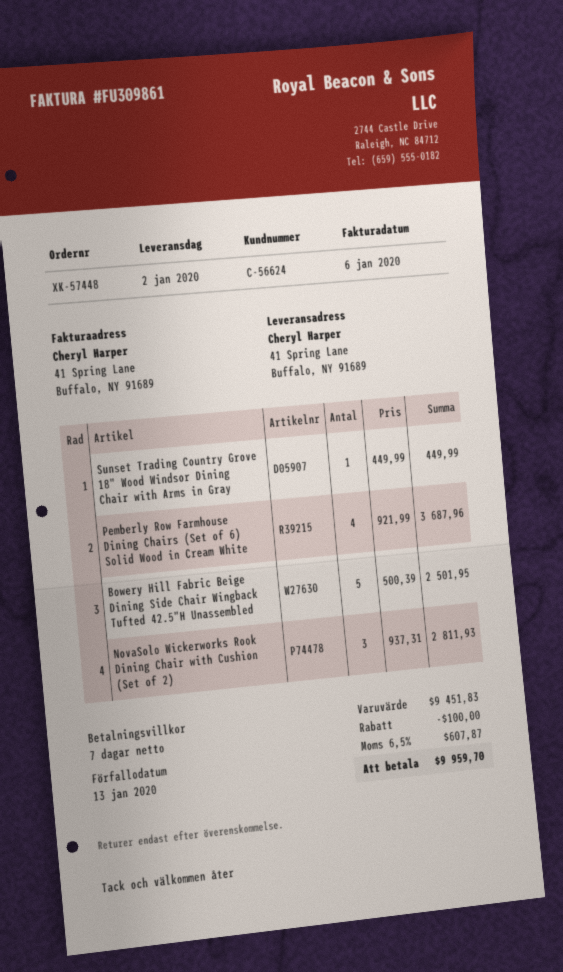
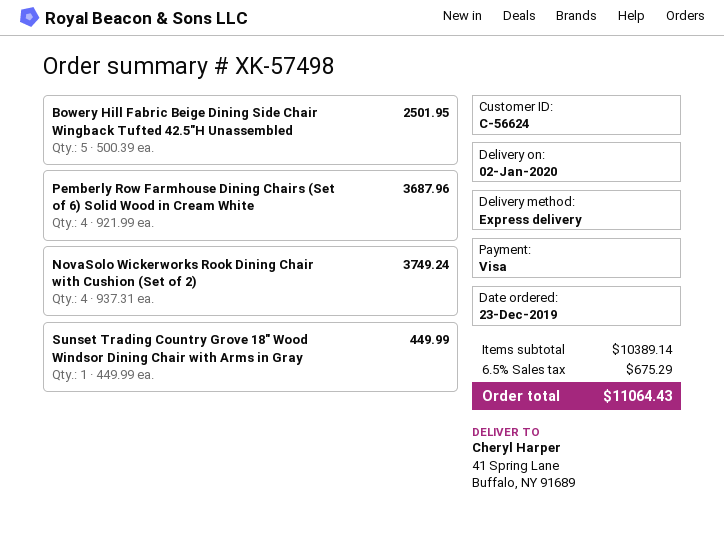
order number: XK-57448 -> XK-57498
NovaSolo Wickerworks Rook Dining Chair with Cushion (Set of 2): 3 x 937.31 = 2811.93 -> 4 x 937.31 = 3749.24
subtotal: 9451.83 -> 10389.14
discount: 100.00 -> none
tax: 6.5% = 607.87 -> 6.5% = 675.29
total: 9959.70 -> 11064.43

